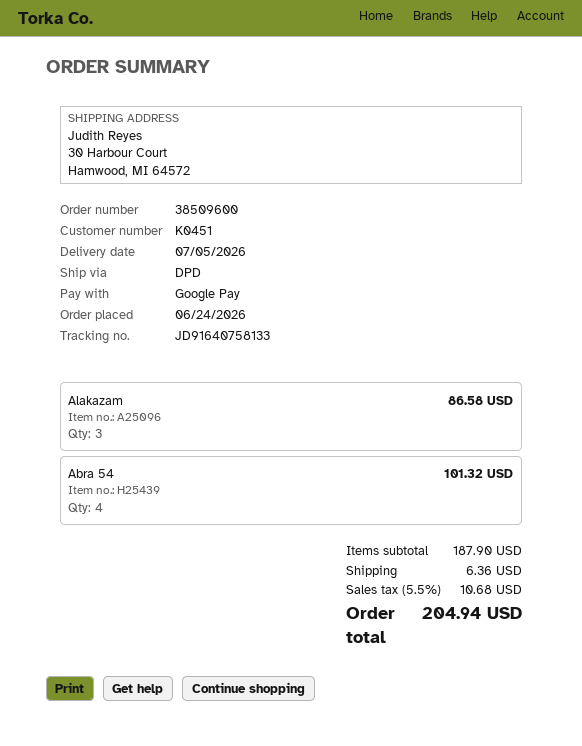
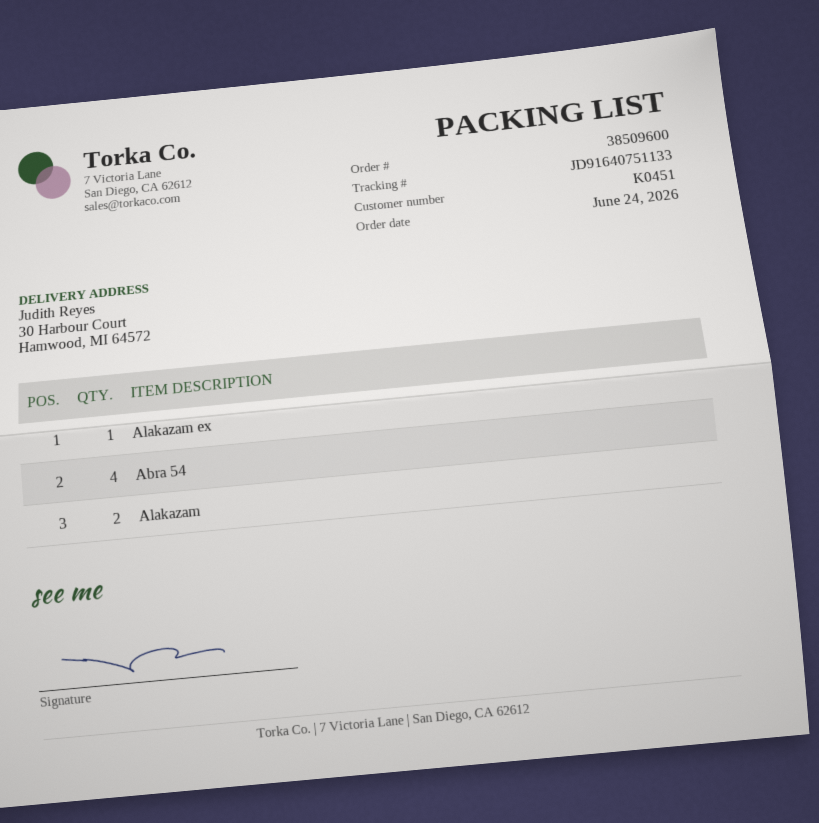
tracking number: JD91640758133 -> JD91640751133
Alakazam: 3 -> 2
Alakazam ex: none -> 1

